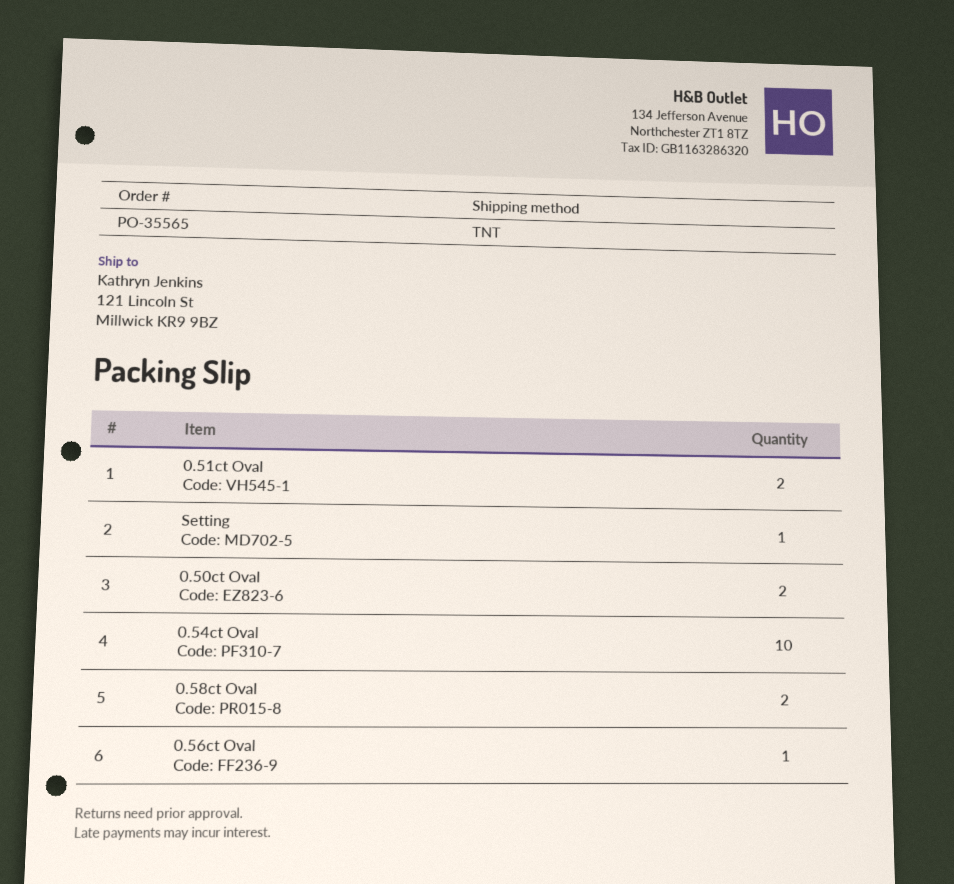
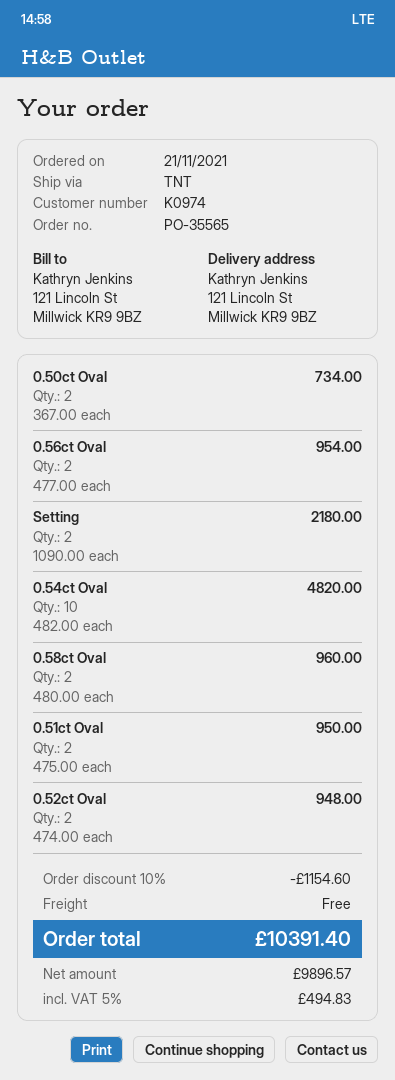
Setting: 1 -> 2
0.56ct Oval: 1 -> 2
0.52ct Oval: none -> 2

